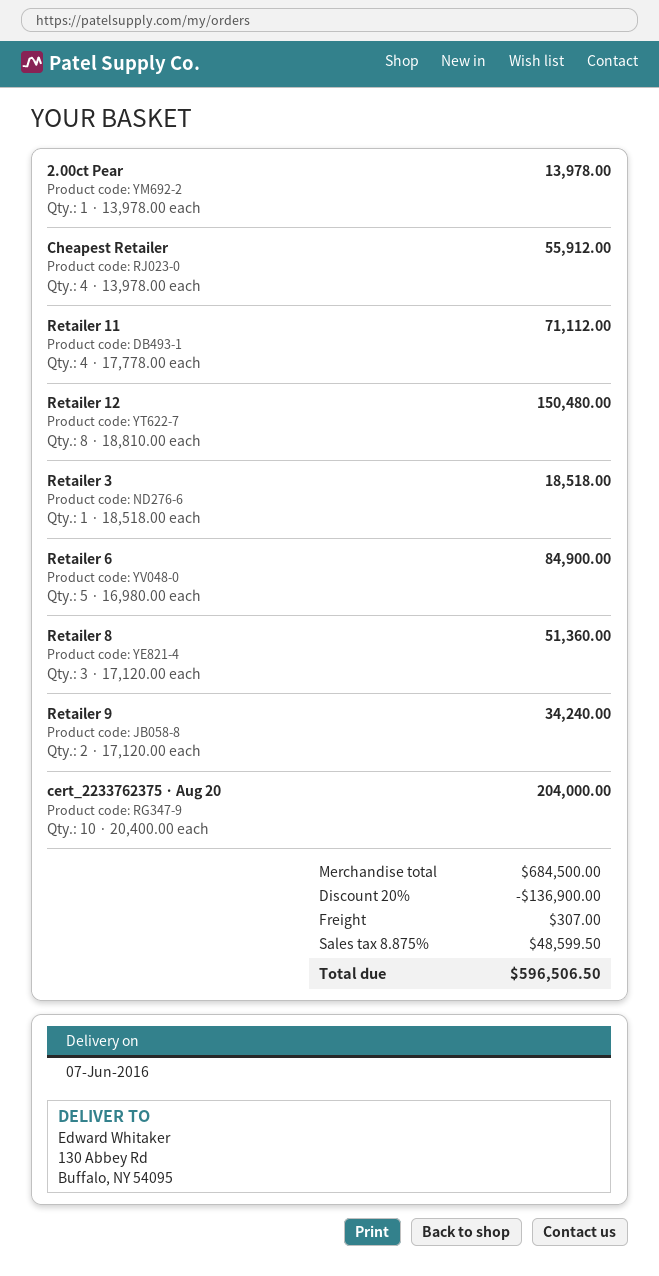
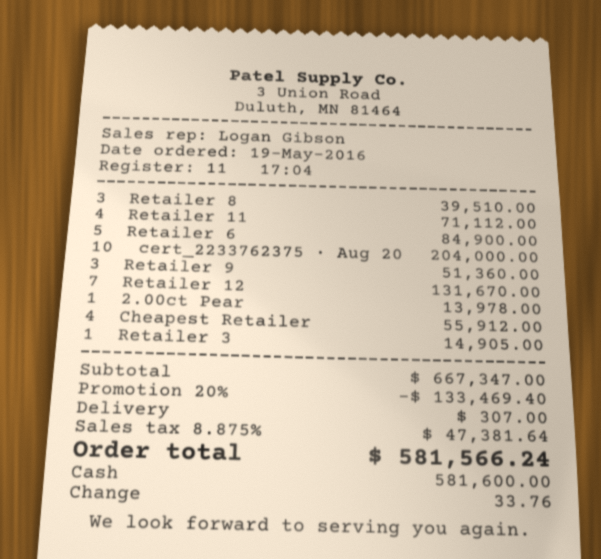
Retailer 12: 8 for 150480.00 -> 7 for 131670.00
Retailer 3: 1 for 18518.00 -> 1 for 14905.00
Retailer 8: 3 for 51360.00 -> 3 for 39510.00
Retailer 9: 2 for 34240.00 -> 3 for 51360.00
subtotal: 684500.00 -> 667347.00
discount: 20% = 136900.00 -> 20% = 133469.40
tax: 8.875% = 48599.50 -> 8.875% = 47381.64
total: 596506.50 -> 581566.24

